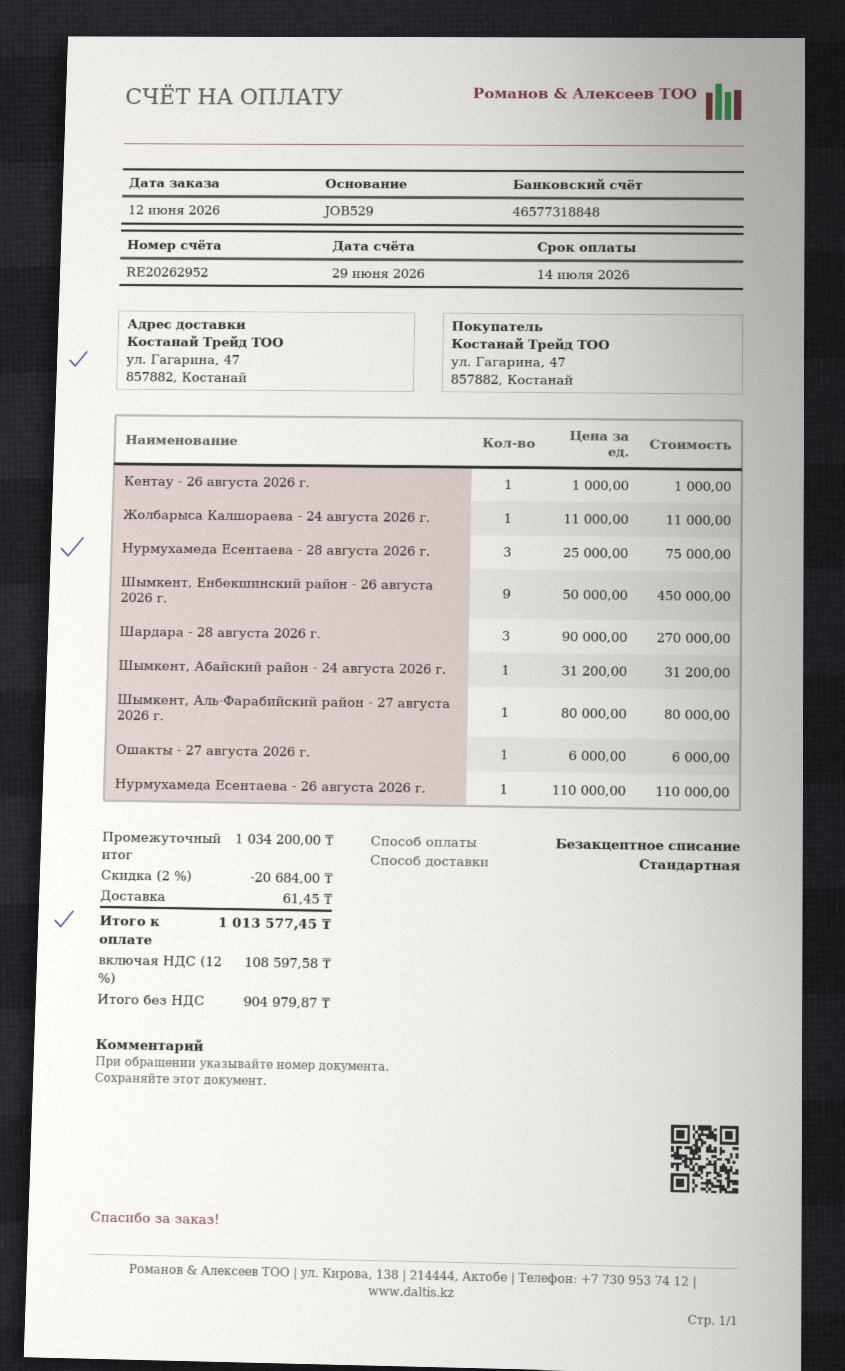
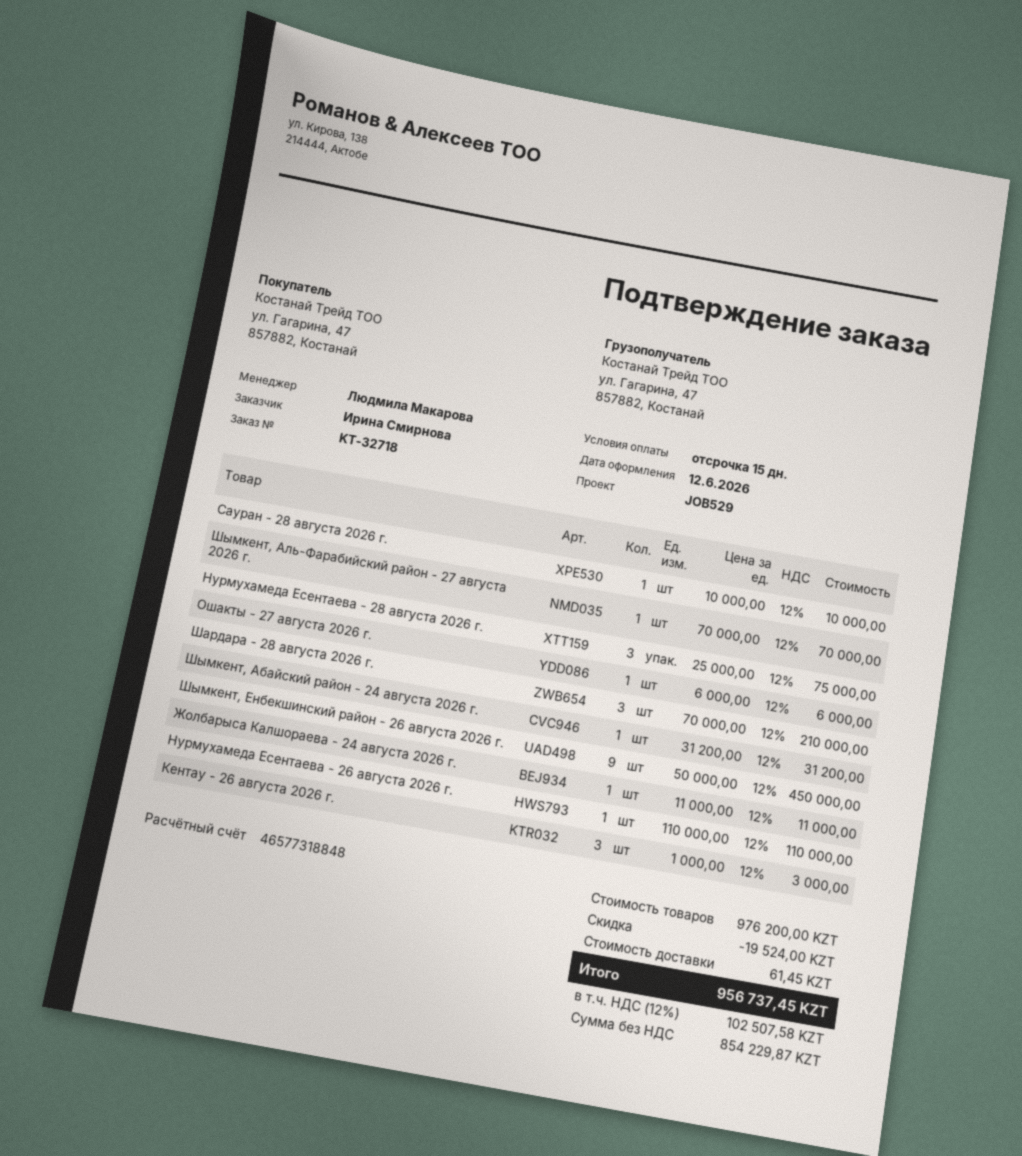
Кентау - 26 августа 2026 г.: 1 x 1000.00 = 1000.00 -> 3 x 1000.00 = 3000.00
Шардара - 28 августа 2026 г.: 3 x 90000.00 = 270000.00 -> 3 x 70000.00 = 210000.00
Шымкент, Аль-Фарабийский район - 27 августа 2026 г.: 1 x 80000.00 = 80000.00 -> 1 x 70000.00 = 70000.00
Сауран - 28 августа 2026 г.: none -> 1 x 10000.00 = 10000.00
subtotal: 1034200.00 -> 976200.00
discount: 20684.00 -> 19524.00
net: 904979.87 -> 854229.87
tax: 12% = 108597.58 -> 12% = 102507.58
total: 1013577.45 -> 956737.45

